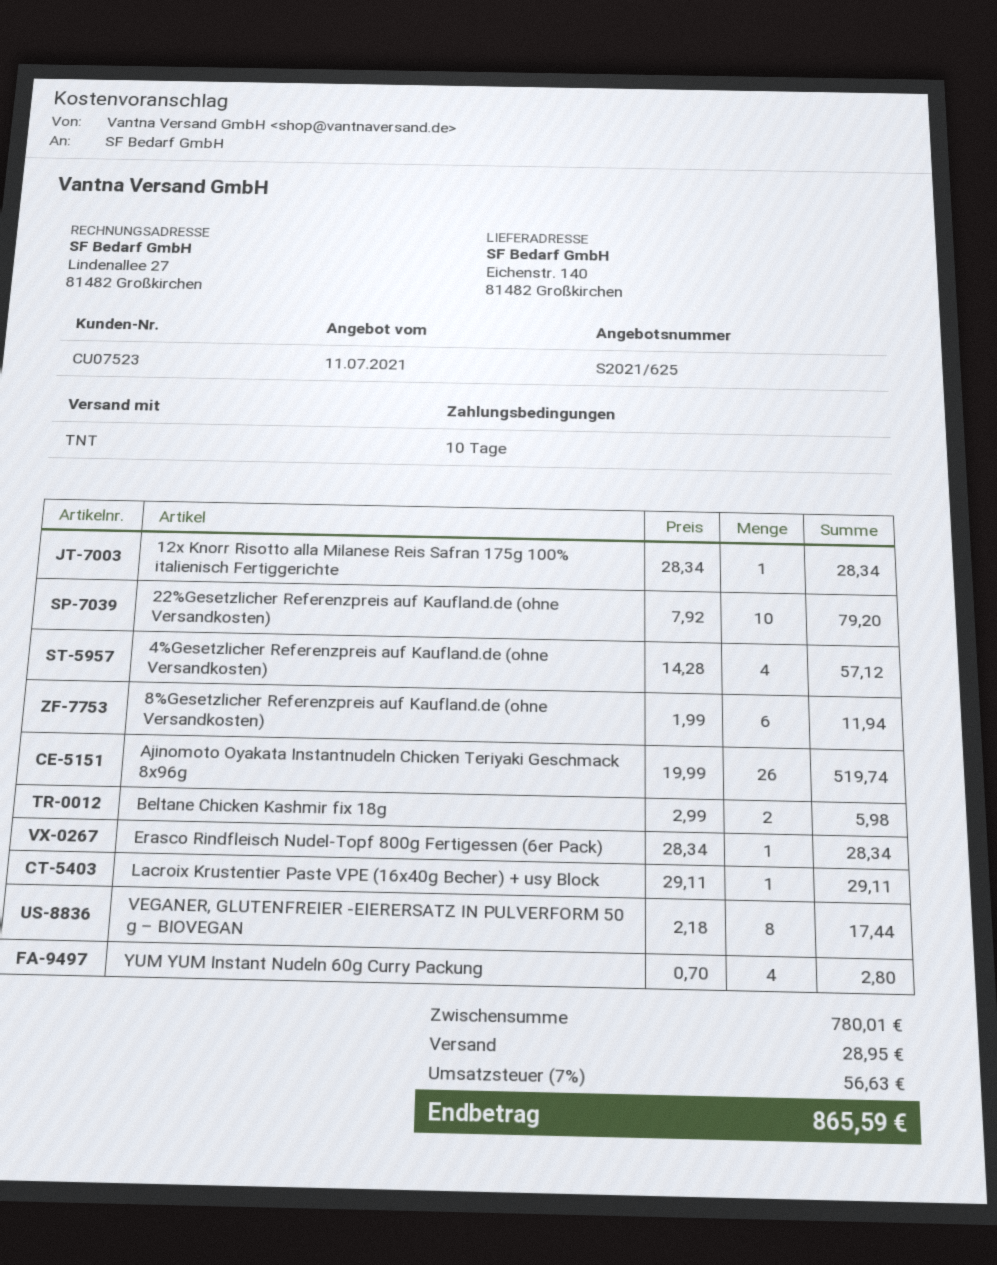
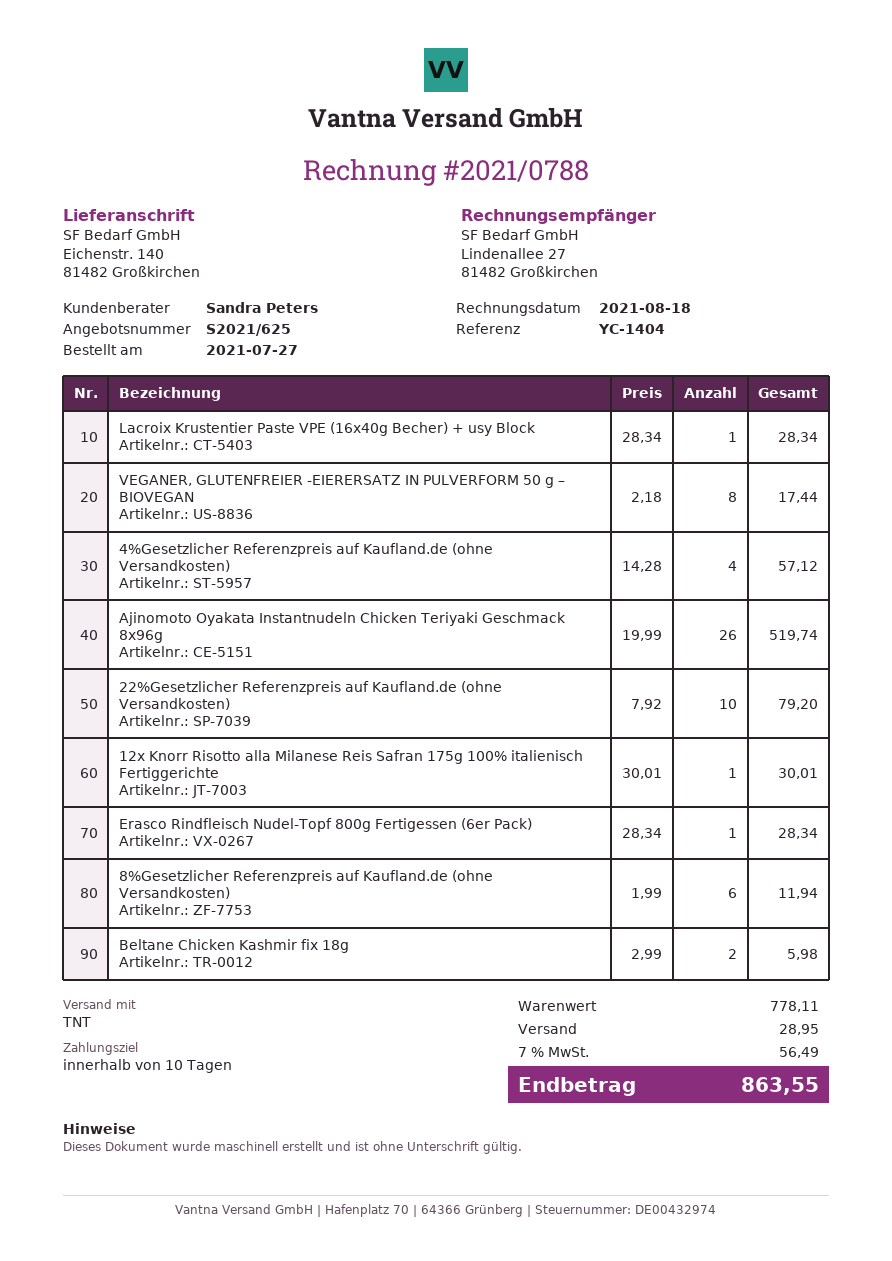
12x Knorr Risotto alla Milanese Reis Safran 175g 100% italienisch Fertiggerichte: 1 x 28.34 = 28.34 -> 1 x 30.01 = 30.01
Lacroix Krustentier Paste VPE (16x40g Becher) + usy Block: 1 x 29.11 = 29.11 -> 1 x 28.34 = 28.34
YUM YUM Instant Nudeln 60g Curry Packung: 4 x 0.70 = 2.80 -> none
subtotal: 780.01 -> 778.11
tax: 7% = 56.63 -> 7% = 56.49
total: 865.59 -> 863.55

